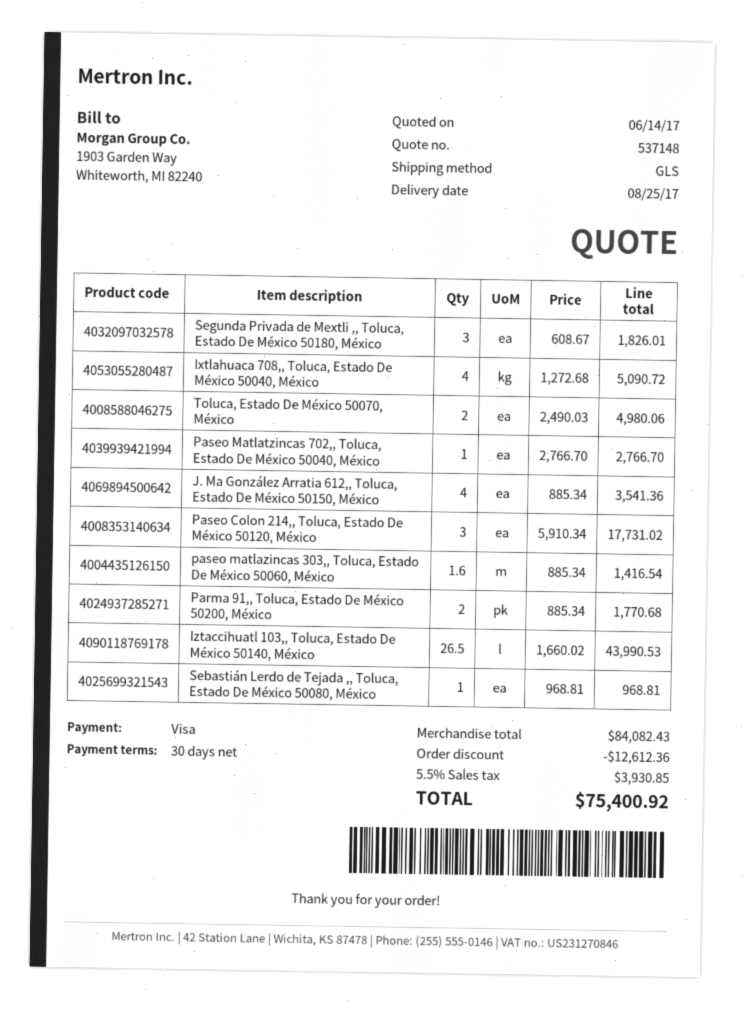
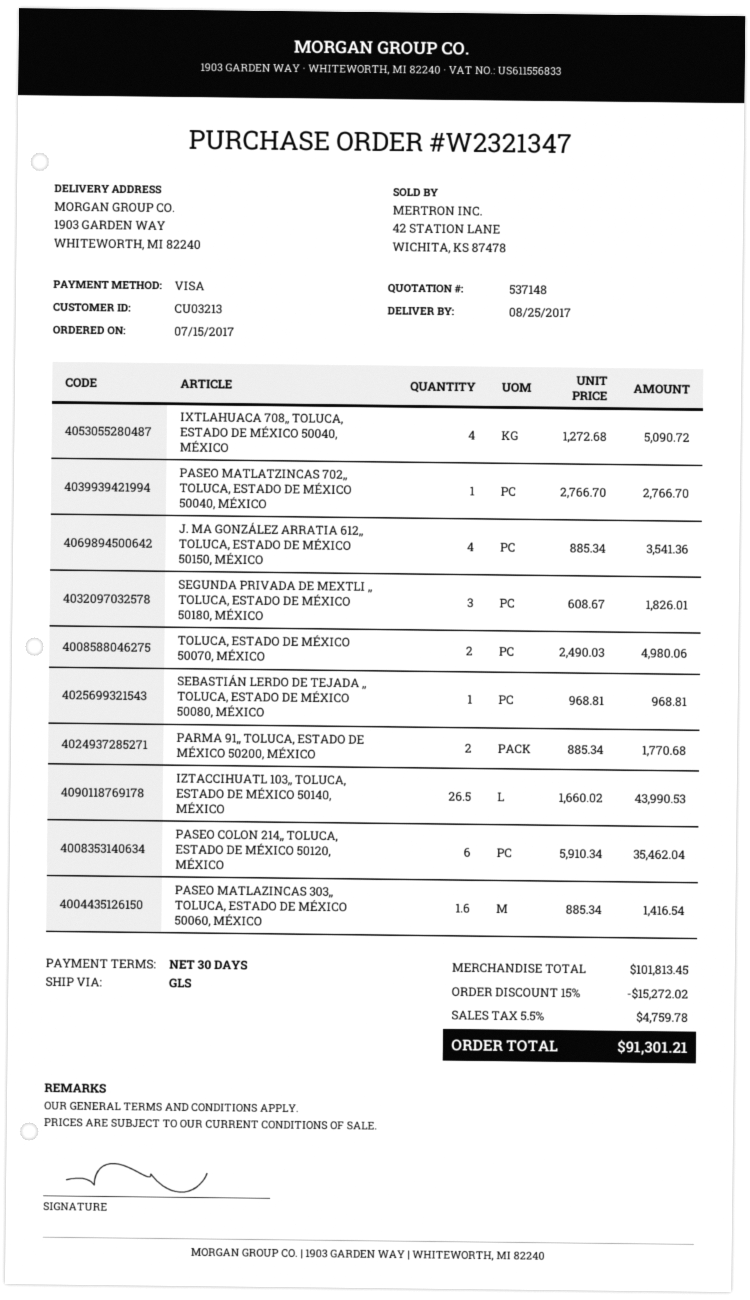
Paseo Colon 214,, Toluca, Estado De México 50120, México: 3 x 5910.34 = 17731.02 -> 6 x 5910.34 = 35462.04
subtotal: 84082.43 -> 101813.45
discount: 12612.36 -> 15272.02
tax: 5.5% = 3930.85 -> 5.5% = 4759.78
total: 75400.92 -> 91301.21

